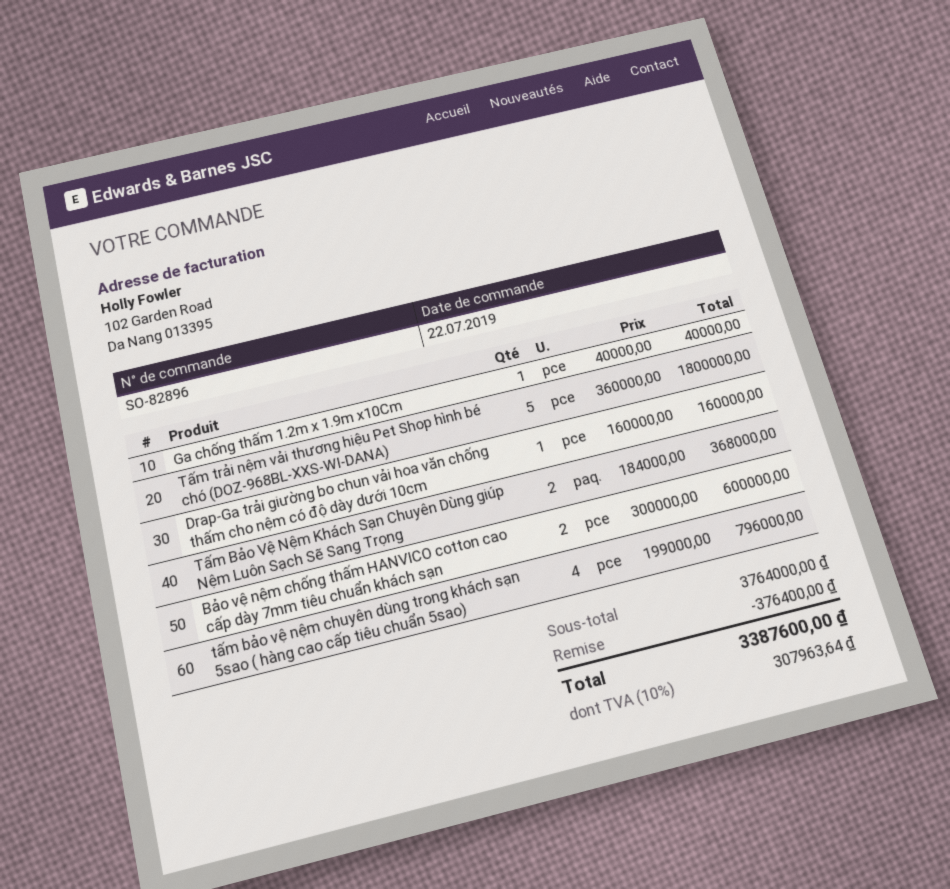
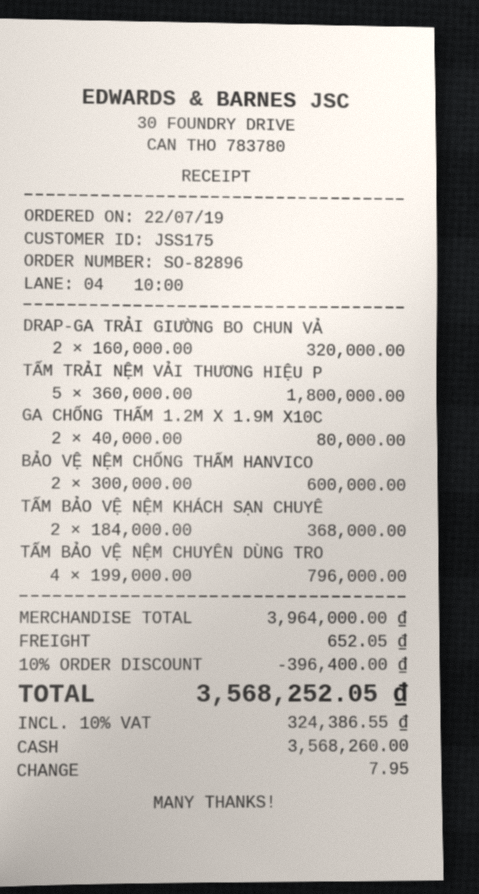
Ga chống thấm 1.2m x 1.9m x10Cm: 1 x 40000.00 = 40000.00 -> 2 x 40000.00 = 80000.00
Drap-Ga trải giường bo chun vải hoa văn chống thấm cho nệm có độ dày dưới 10cm: 1 x 160000.00 = 160000.00 -> 2 x 160000.00 = 320000.00
subtotal: 3764000.00 -> 3964000.00
discount: 376400.00 -> 396400.00
shipping: none -> 652.05
tax: 10% = 307963.64 -> 10% = 324386.55
total: 3387600.00 -> 3568252.05

